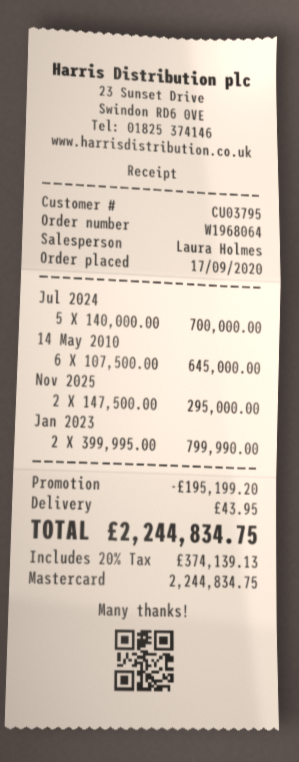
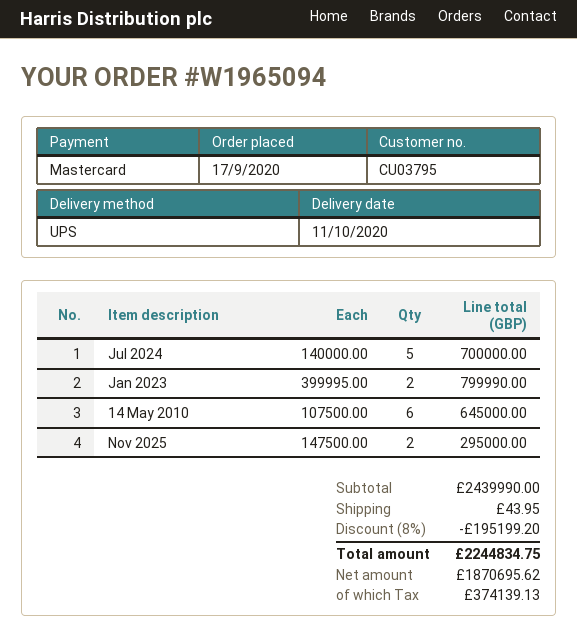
order number: W1968064 -> W1965094

